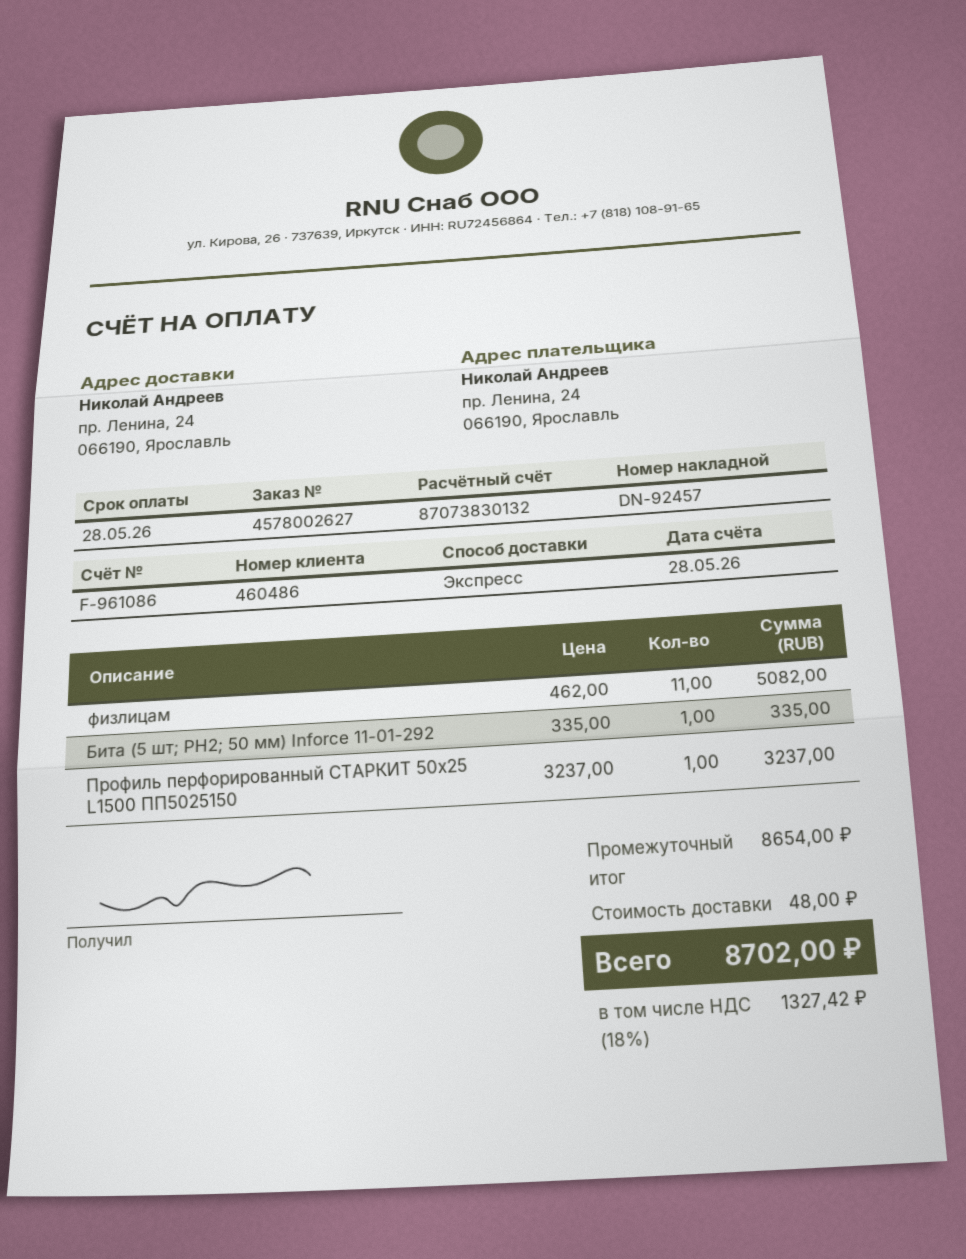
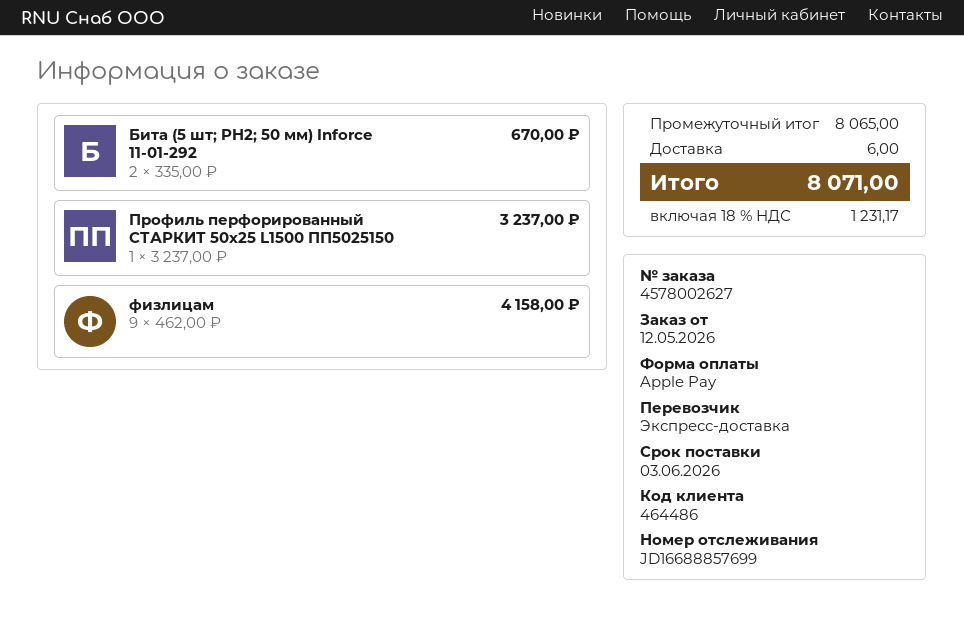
customer number: 460486 -> 464486
физлицам: 11 x 462.00 = 5082.00 -> 9 x 462.00 = 4158.00
Бита (5 шт; PH2; 50 мм) Inforce 11-01-292: 1 x 335.00 = 335.00 -> 2 x 335.00 = 670.00
subtotal: 8654.00 -> 8065.00
shipping: 48.00 -> 6.00
tax: 18% = 1327.42 -> 18% = 1231.17
total: 8702.00 -> 8071.00

